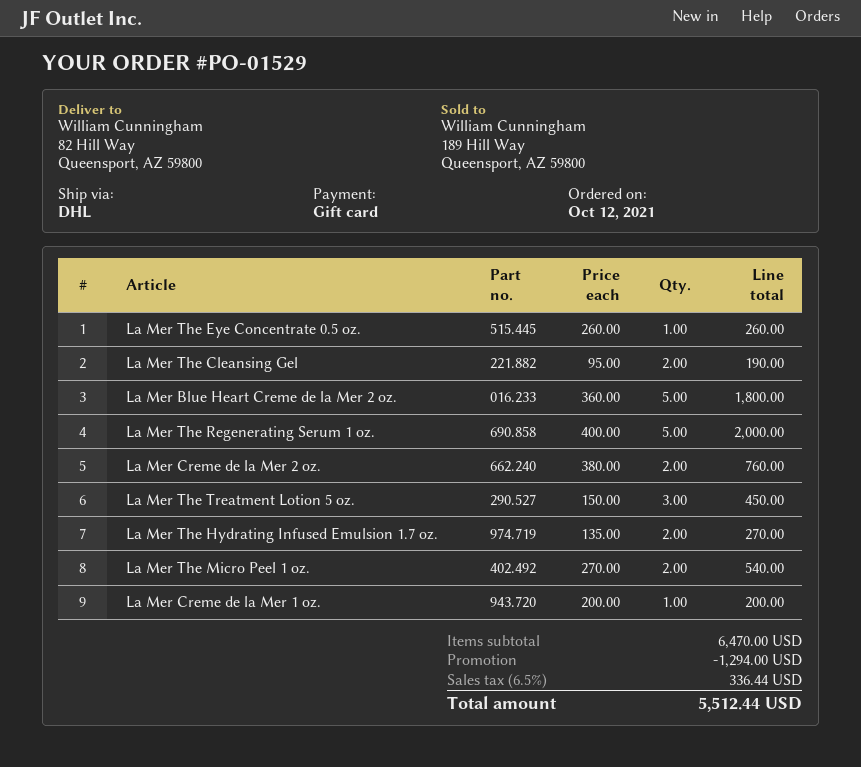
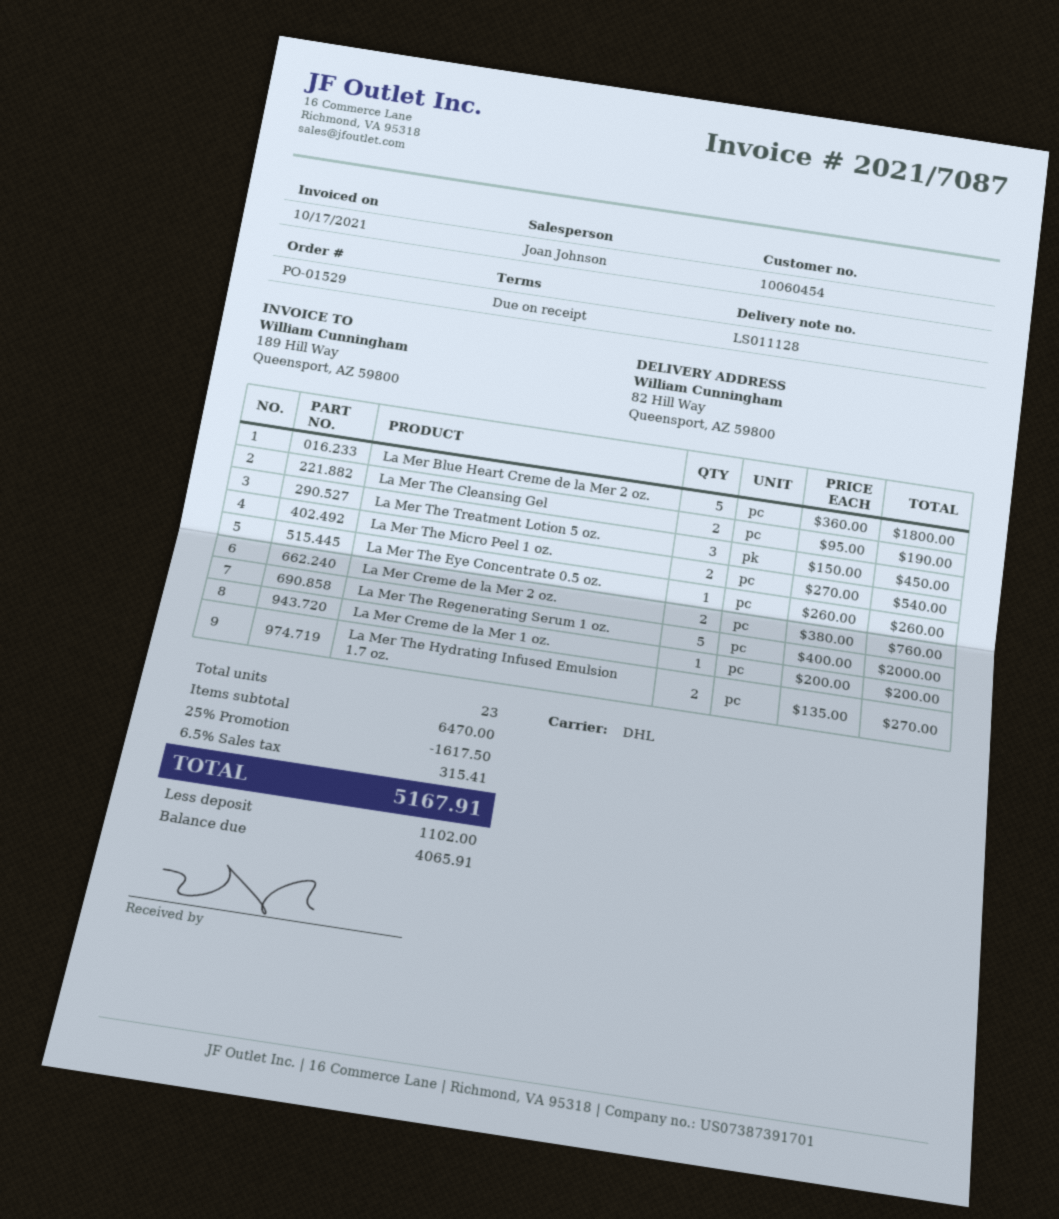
discount: 1294.00 -> 1617.50
tax: 6.5% = 336.44 -> 6.5% = 315.41
total: 5512.44 -> 5167.91

